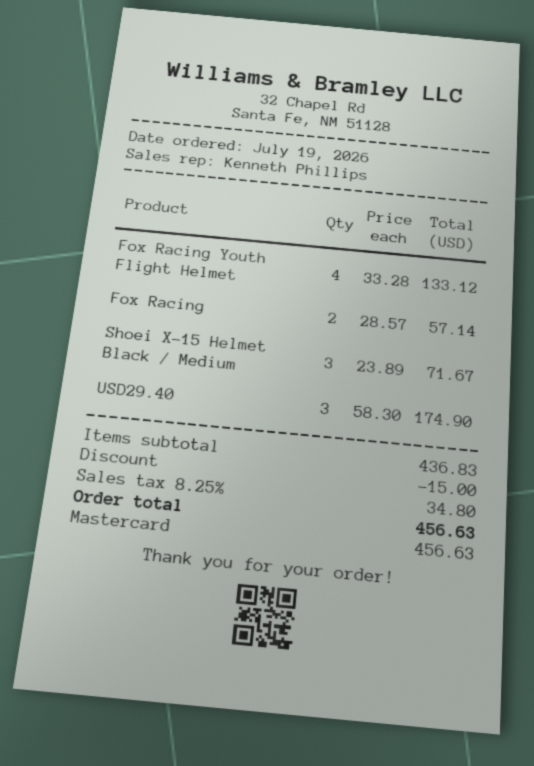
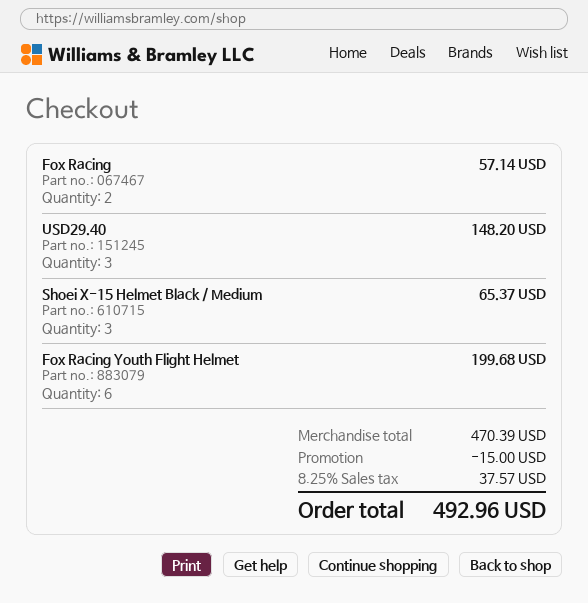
Fox Racing Youth Flight Helmet: 4 for 133.12 -> 6 for 199.68
Shoei X-15 Helmet Black / Medium: 3 for 71.67 -> 3 for 65.37
USD29.40: 3 for 174.90 -> 3 for 148.20
subtotal: 436.83 -> 470.39
tax: 8.25% = 34.80 -> 8.25% = 37.57
total: 456.63 -> 492.96

